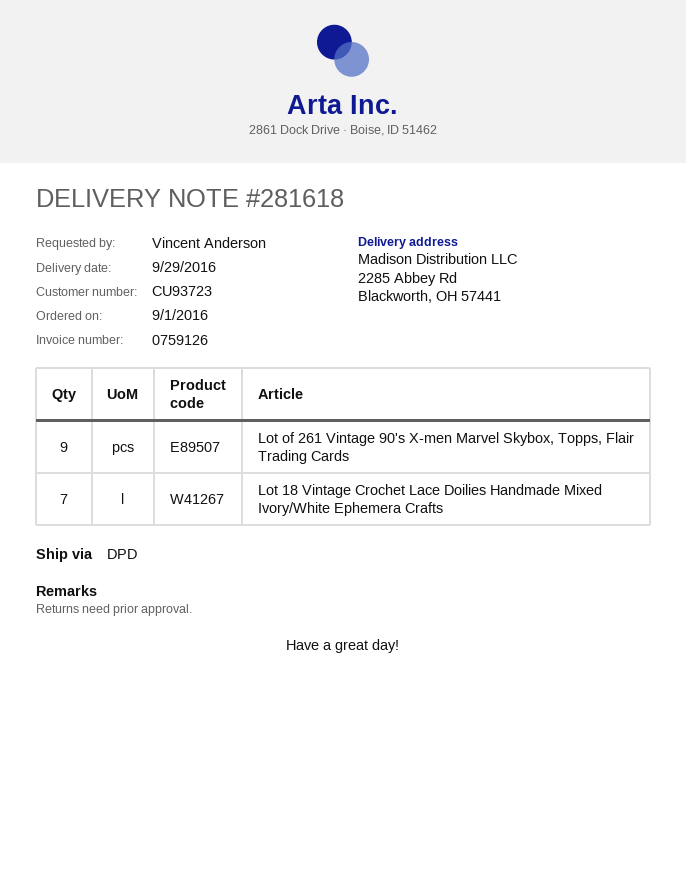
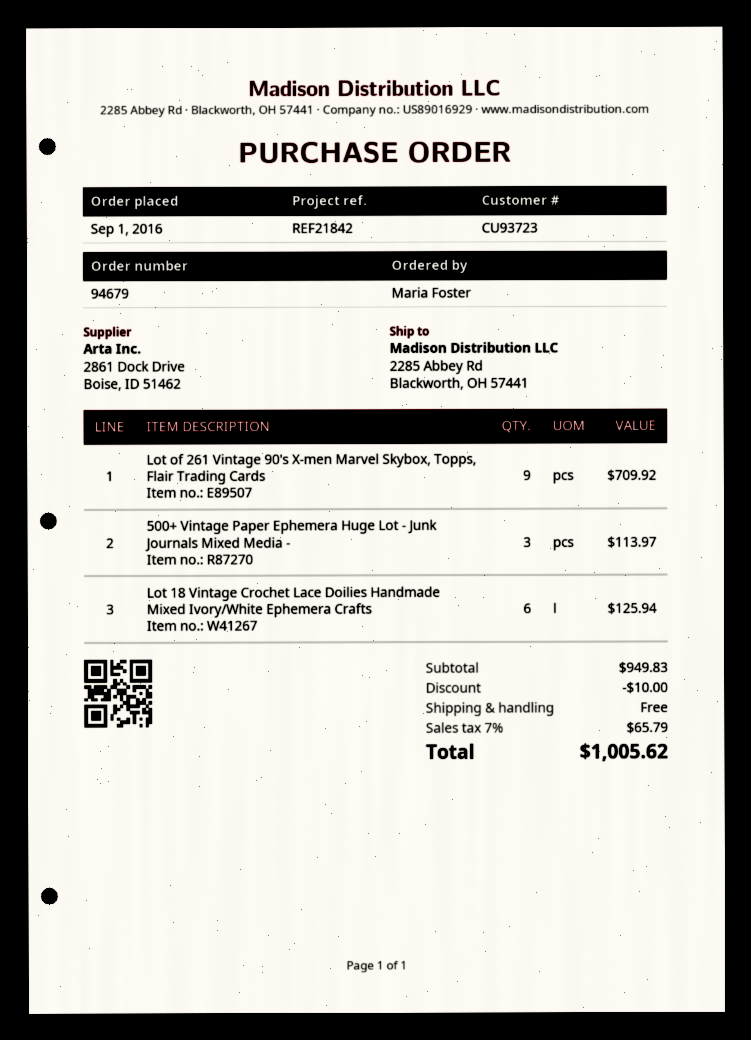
ordered by: Vincent Anderson -> Maria Foster
Lot 18 Vintage Crochet Lace Doilies Handmade Mixed Ivory/White Ephemera Crafts: 7 -> 6
500+ Vintage Paper Ephemera Huge Lot - Junk Journals Mixed Media -: none -> 3

